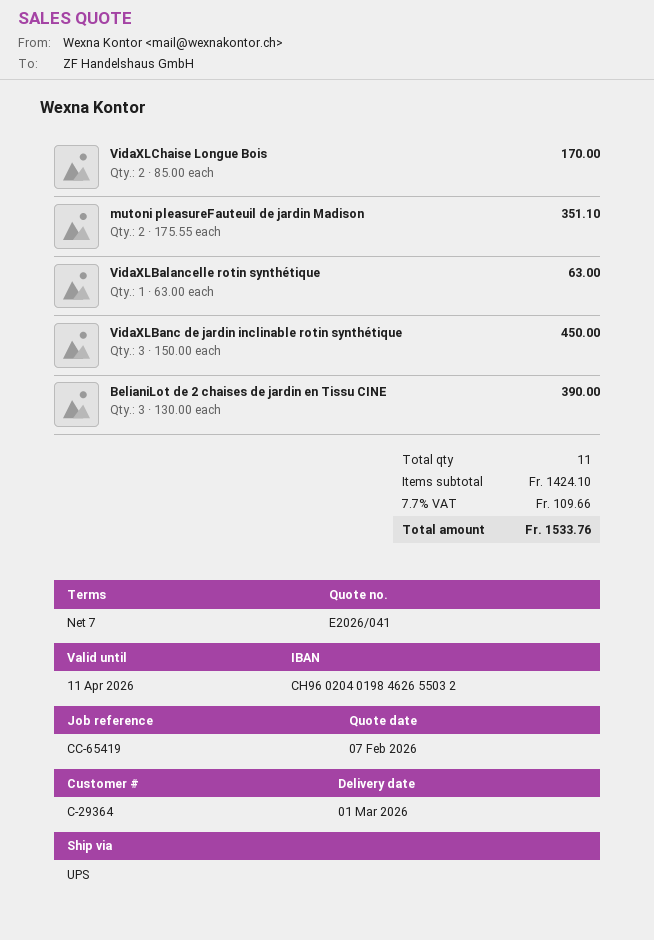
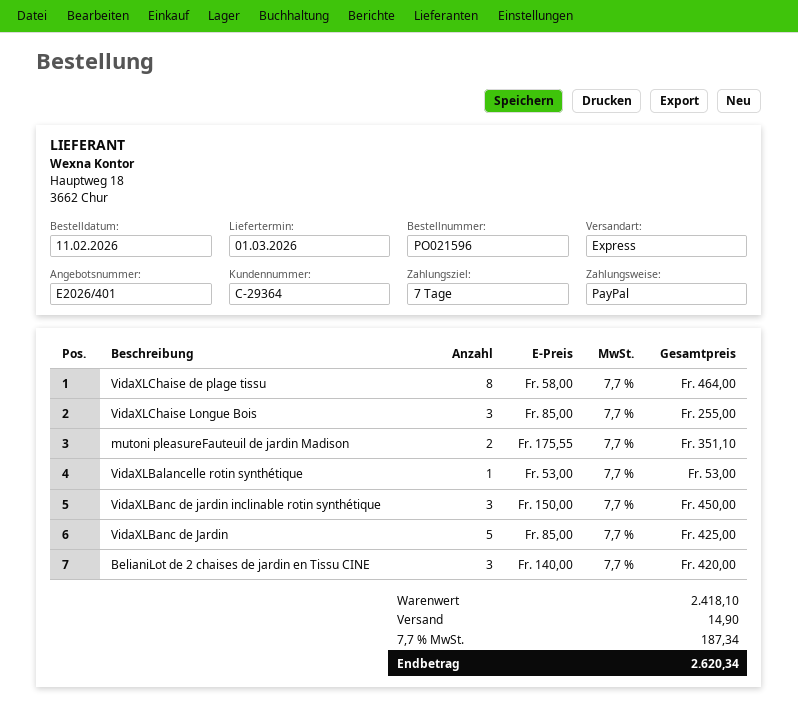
quote number: E2026/041 -> E2026/401
shipping method: UPS -> express
VidaXLChaise Longue Bois: 2 x 85.00 = 170.00 -> 3 x 85.00 = 255.00
VidaXLBalancelle rotin synthétique: 1 x 63.00 = 63.00 -> 1 x 53.00 = 53.00
BelianiLot de 2 chaises de jardin en Tissu CINE: 3 x 130.00 = 390.00 -> 3 x 140.00 = 420.00
VidaXLChaise de plage tissu: none -> 8 x 58.00 = 464.00
VidaXLBanc de Jardin: none -> 5 x 85.00 = 425.00
subtotal: 1424.10 -> 2418.10
shipping: none -> 14.90
tax: 7.7% = 109.66 -> 7.7% = 187.34
total: 1533.76 -> 2620.34

